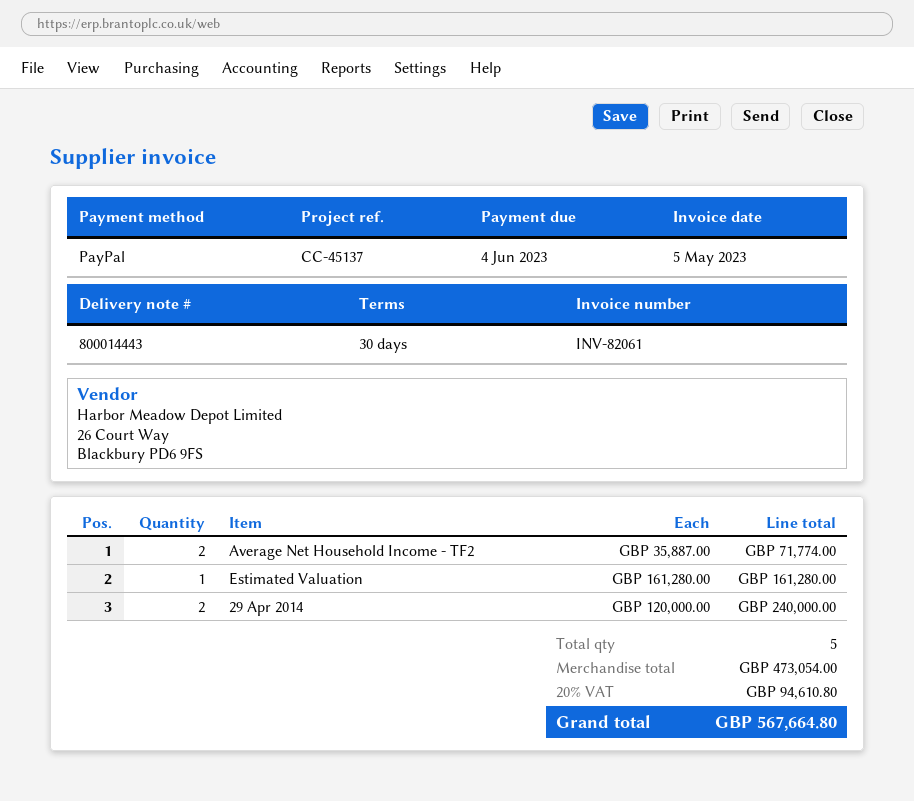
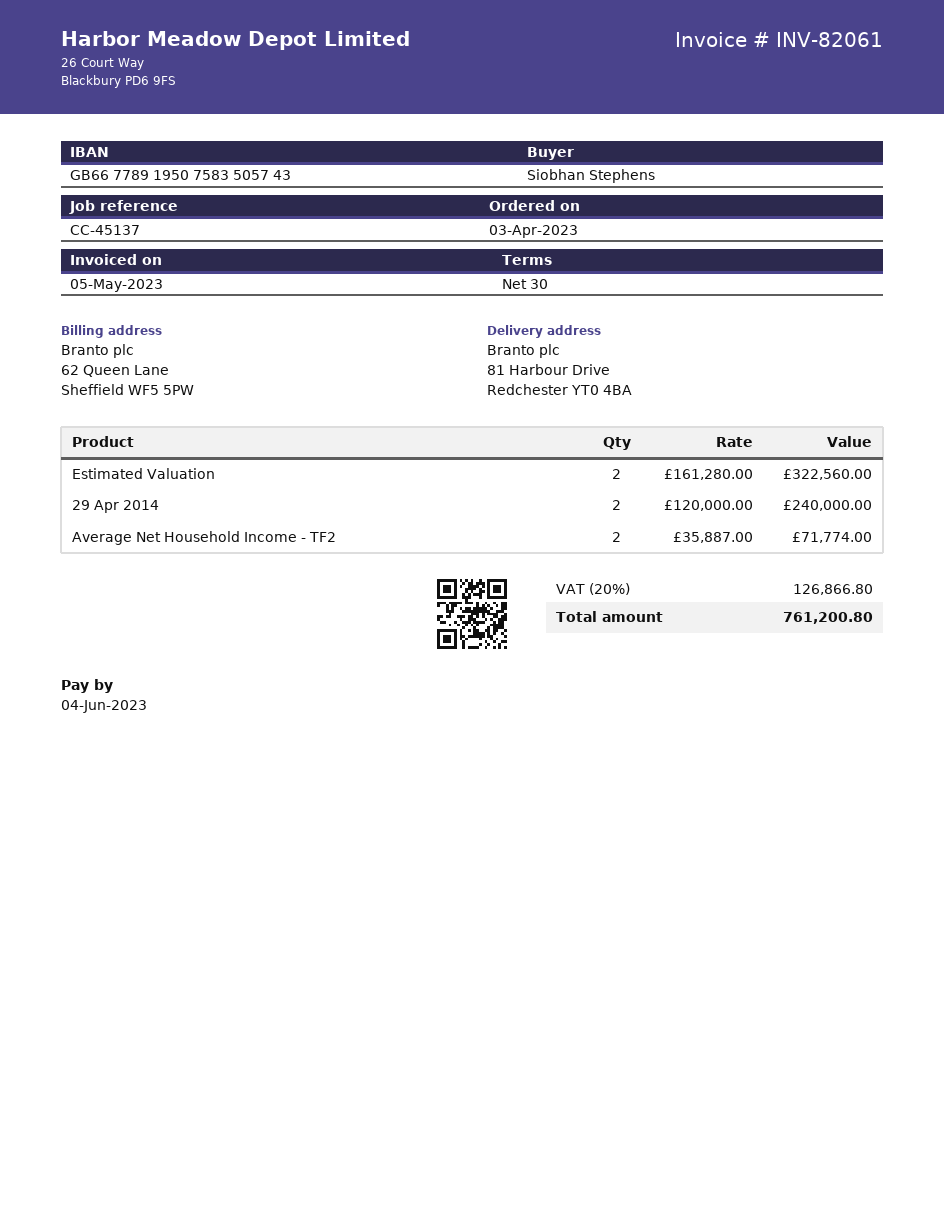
Estimated Valuation: 1 x 161280.00 = 161280.00 -> 2 x 161280.00 = 322560.00
tax: 20% = 94610.80 -> 20% = 126866.80
total: 567664.80 -> 761200.80

